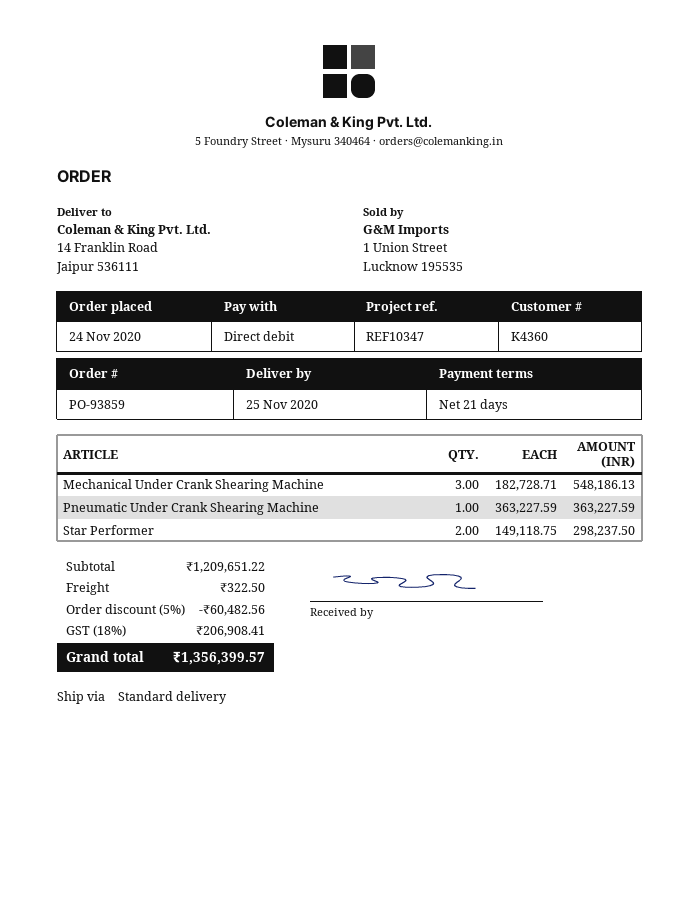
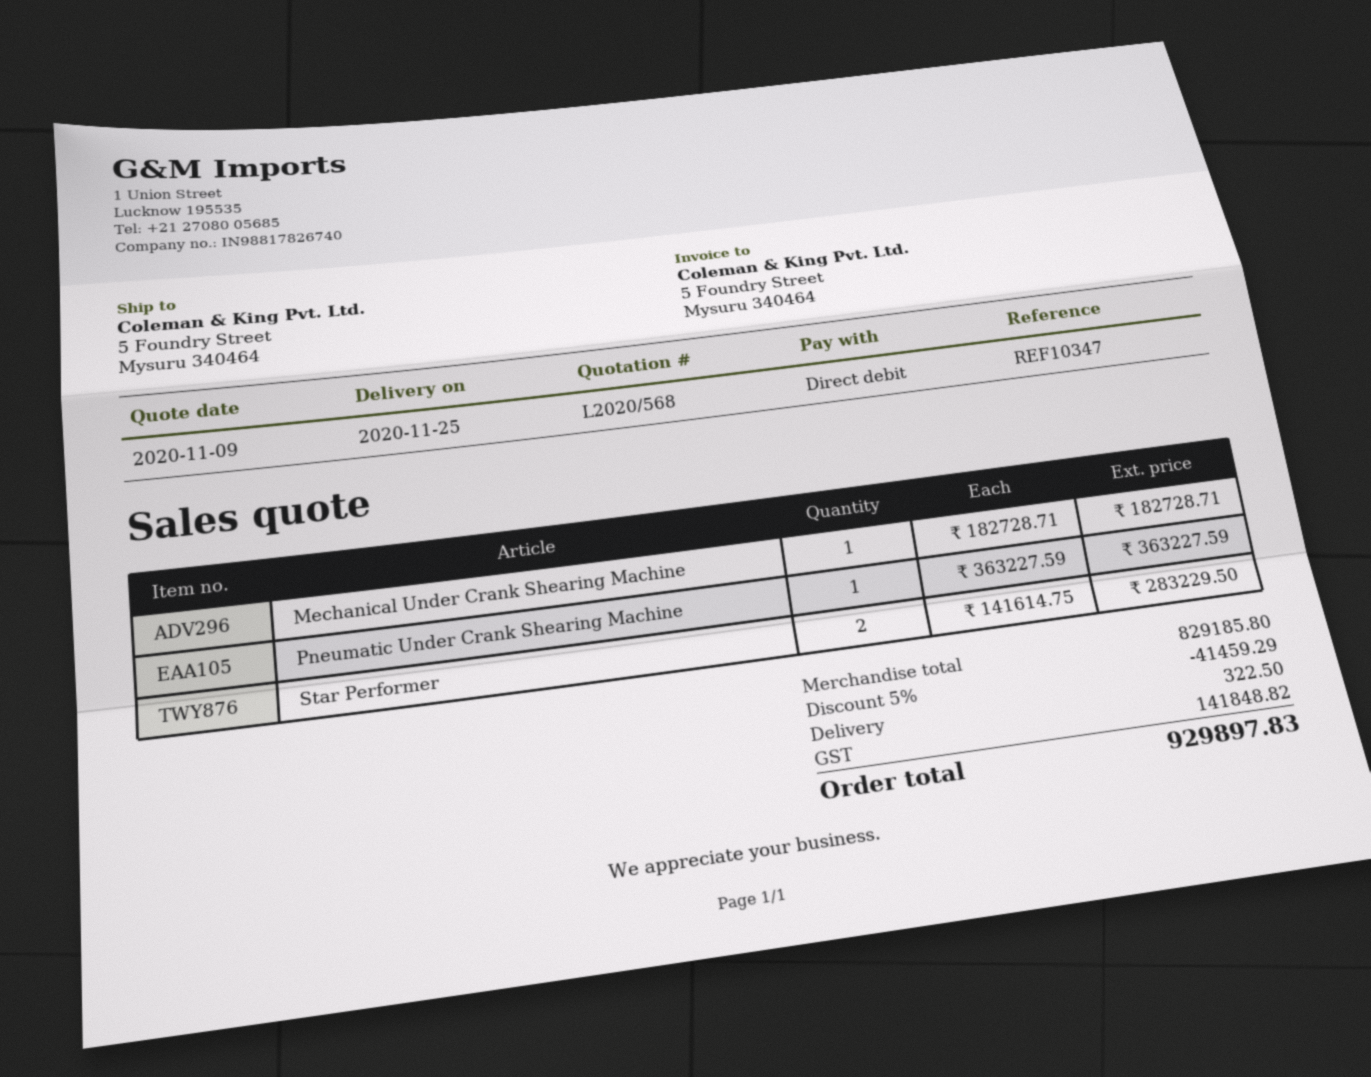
ship to: 14 Franklin Road, Jaipur 536111 -> 5 Foundry Street, Mysuru 340464
Mechanical Under Crank Shearing Machine: 3 x 182728.71 = 548186.13 -> 1 x 182728.71 = 182728.71
Star Performer: 2 x 149118.75 = 298237.50 -> 2 x 141614.75 = 283229.50
subtotal: 1209651.22 -> 829185.80
discount: 5% = 60482.56 -> 5% = 41459.29
tax: 206908.41 -> 141848.82
total: 1356399.57 -> 929897.83

